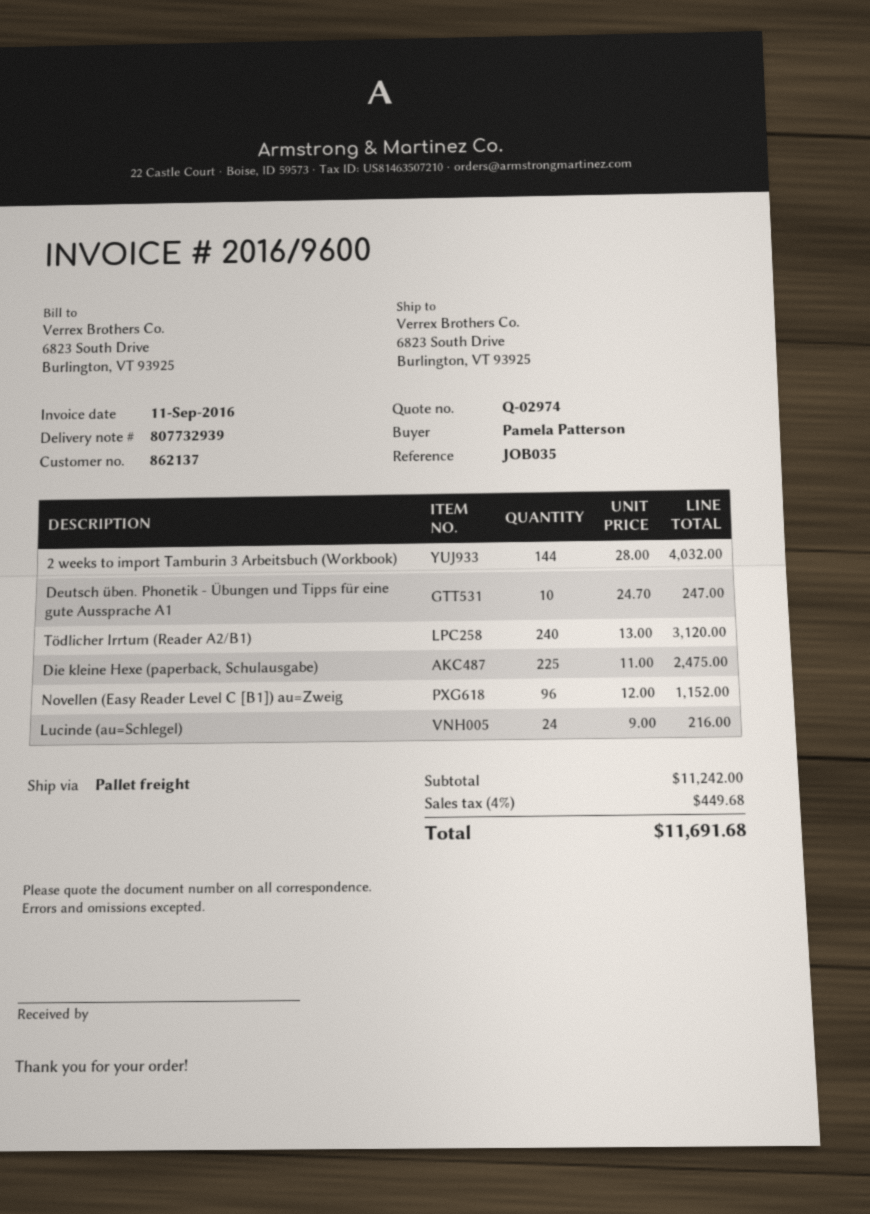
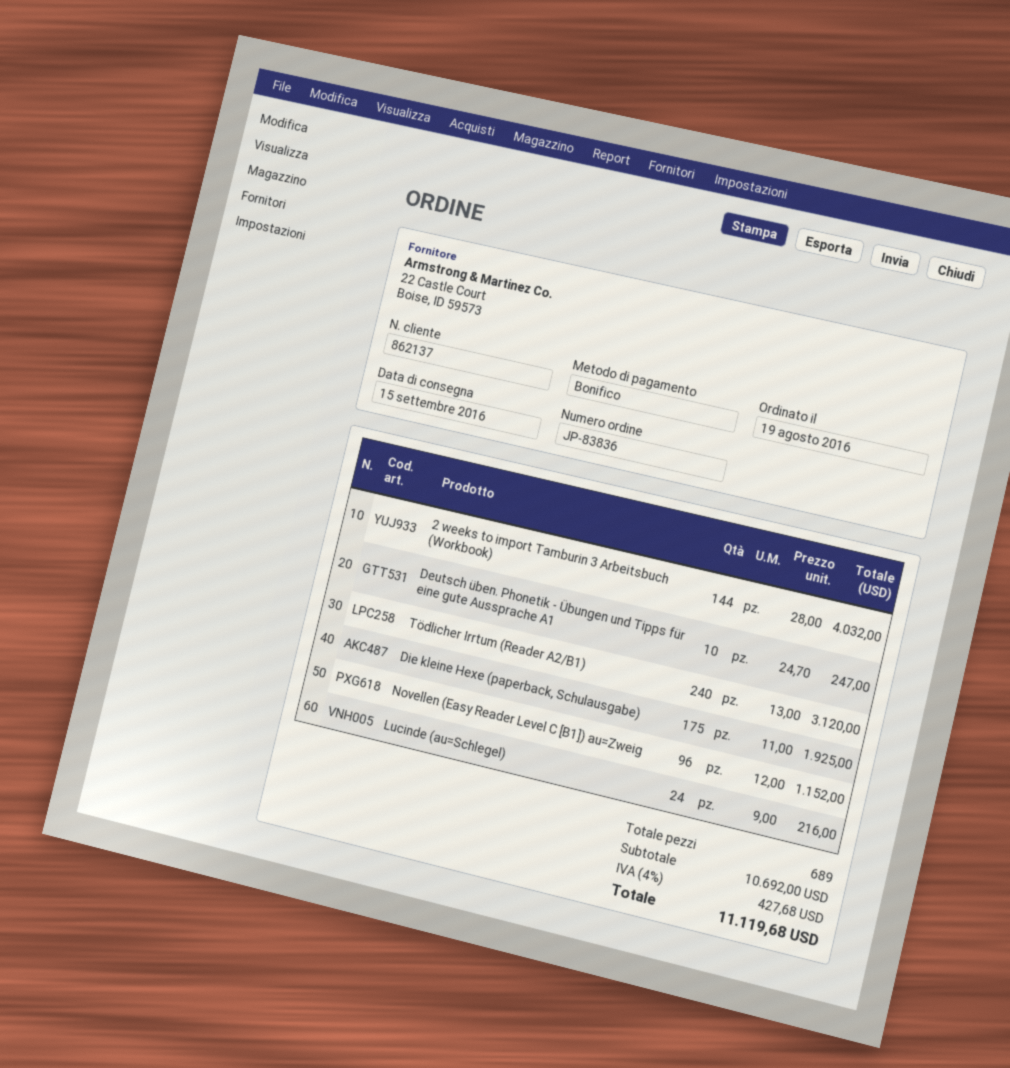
Die kleine Hexe (paperback, Schulausgabe): 225 x 11.00 = 2475.00 -> 175 x 11.00 = 1925.00
subtotal: 11242.00 -> 10692.00
tax: 4% = 449.68 -> 4% = 427.68
total: 11691.68 -> 11119.68

